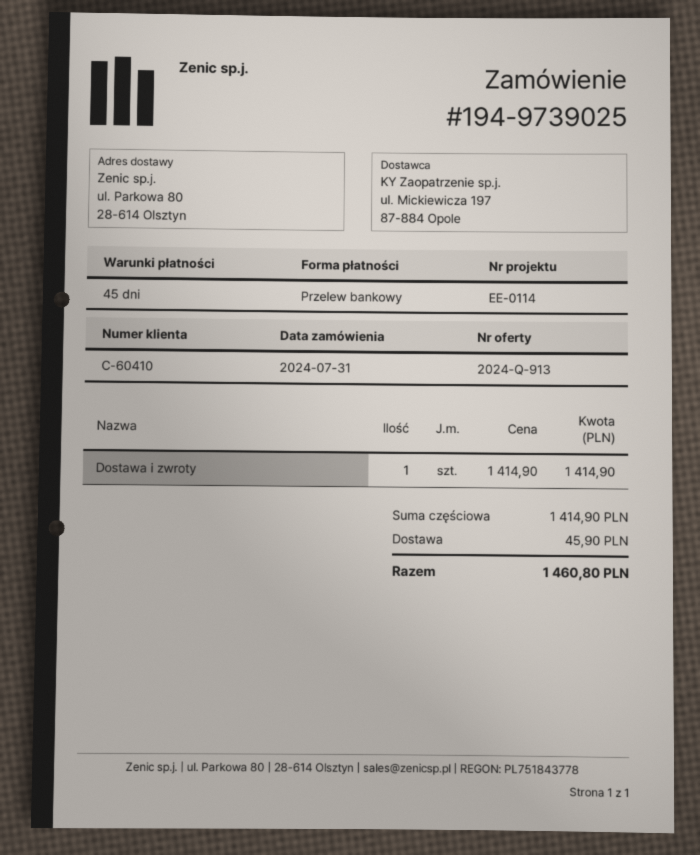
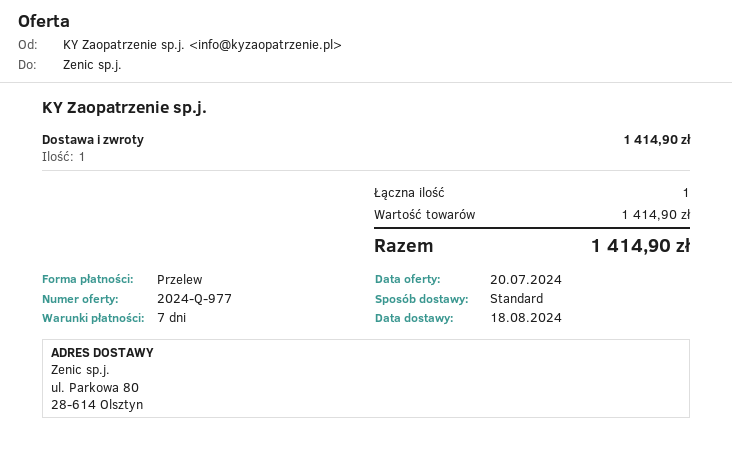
quote number: 2024-Q-913 -> 2024-Q-977
payment terms: 45 days -> 7 days
shipping: 45.90 -> none
total: 1460.80 -> 1414.90

